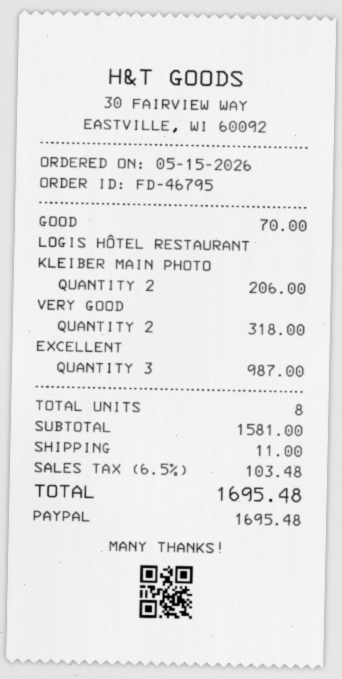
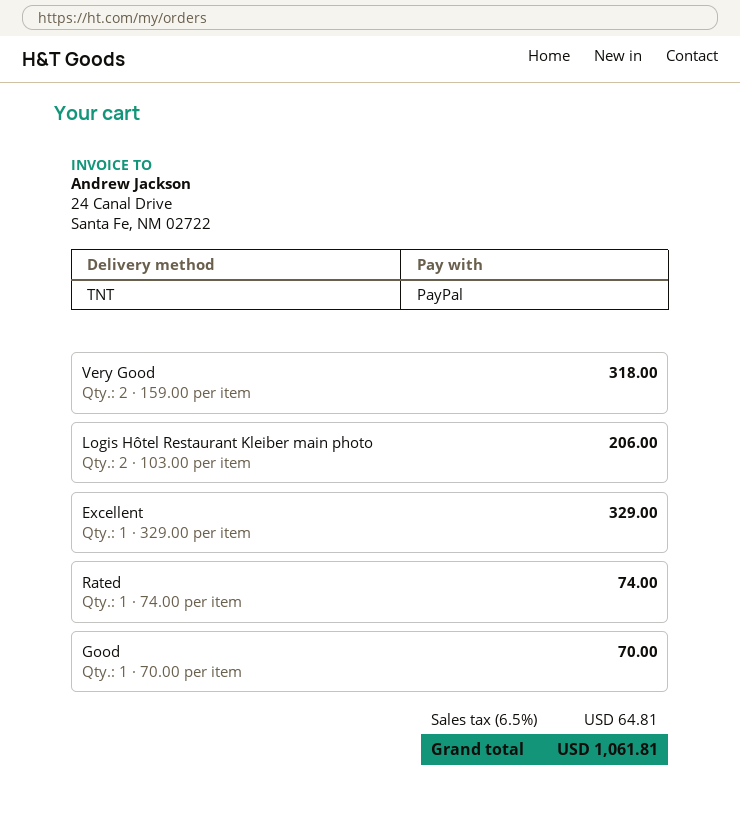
EXCELLENT: 3 for 987.00 -> 1 for 329.00
Rated: none -> 1 for 74.00
shipping: 11.00 -> none
tax: 6.5% = 103.48 -> 6.5% = 64.81
total: 1695.48 -> 1061.81

